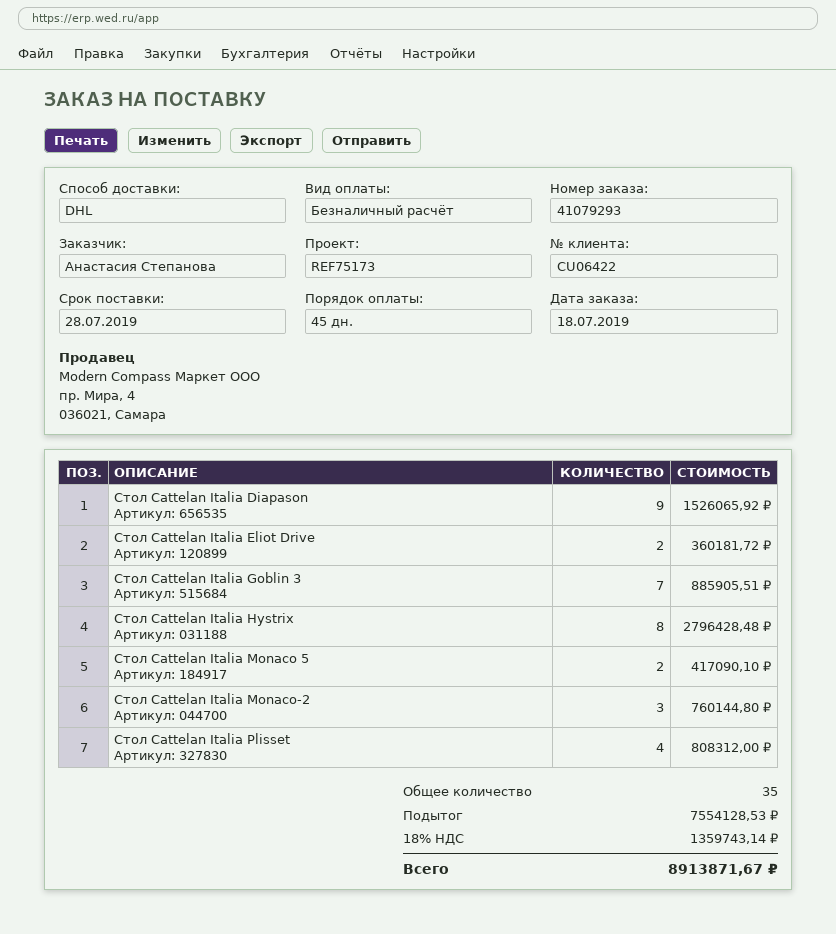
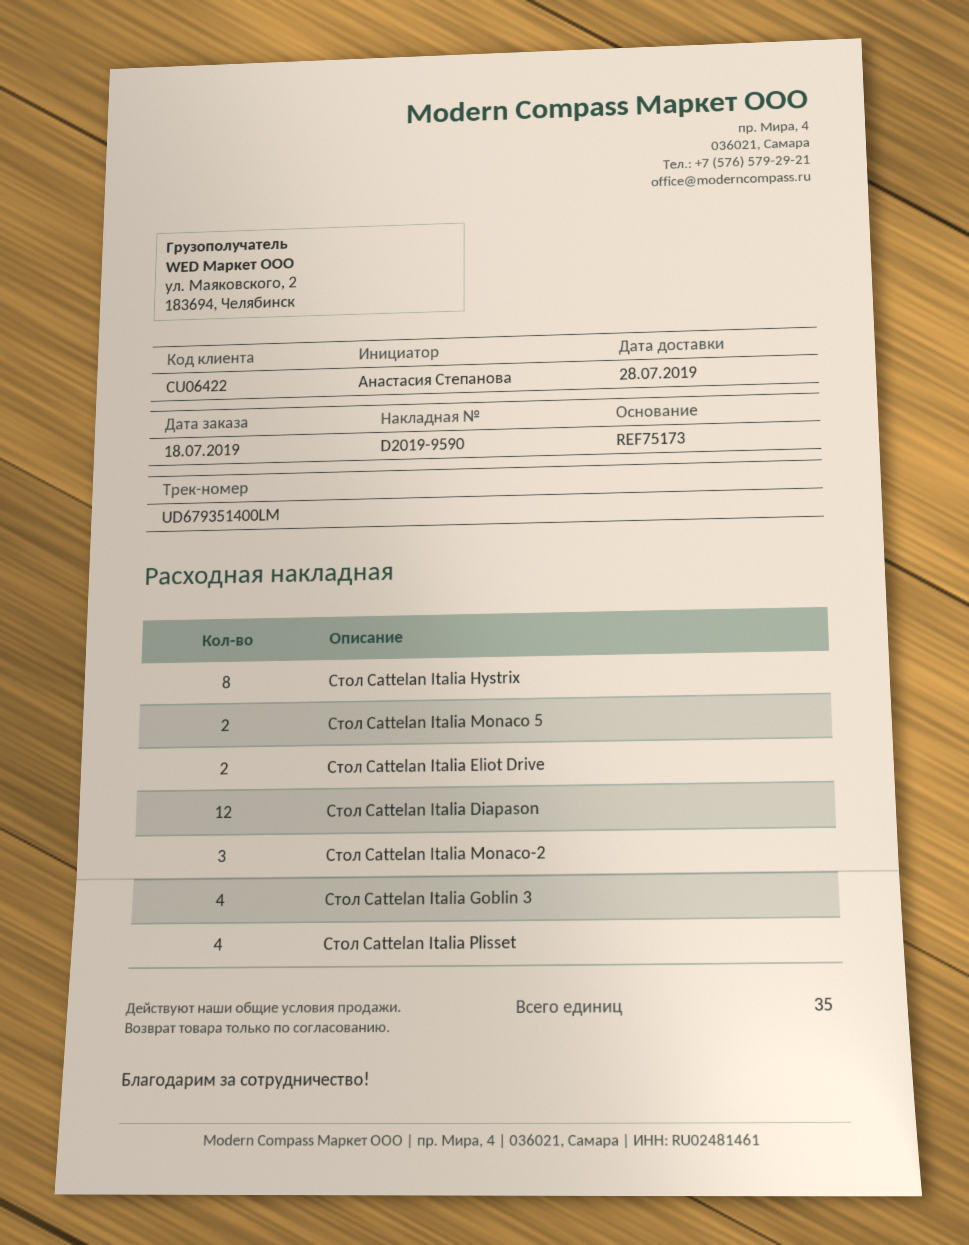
Стол Cattelan Italia Diapason: 9 -> 12
Стол Cattelan Italia Goblin 3: 7 -> 4

